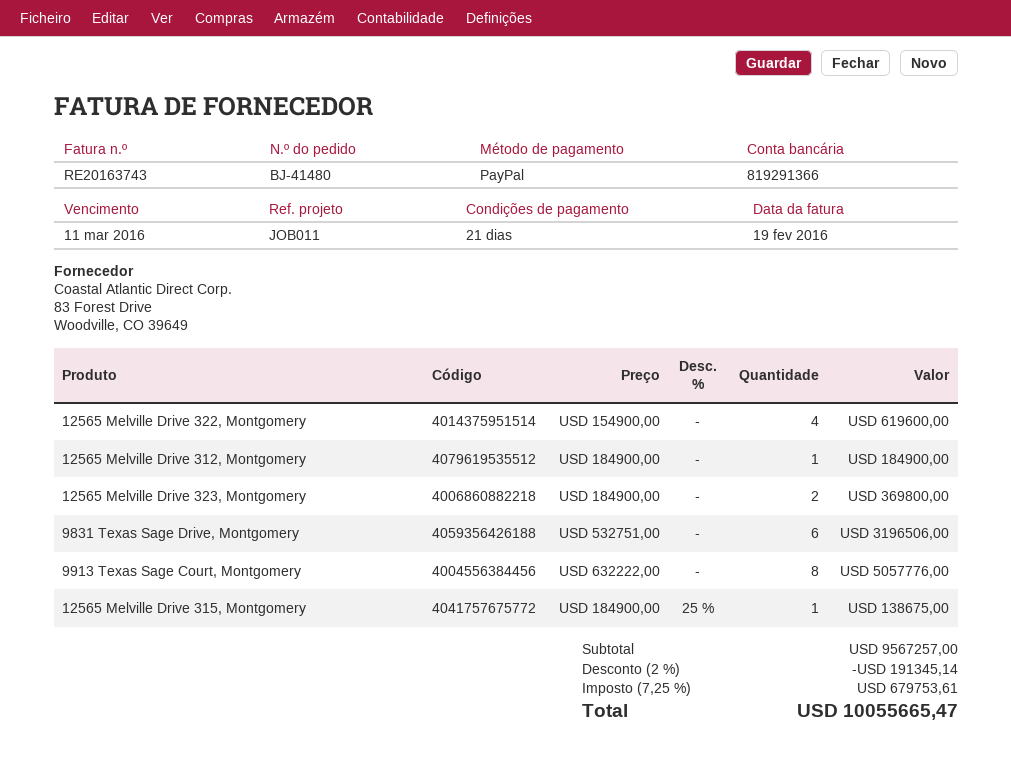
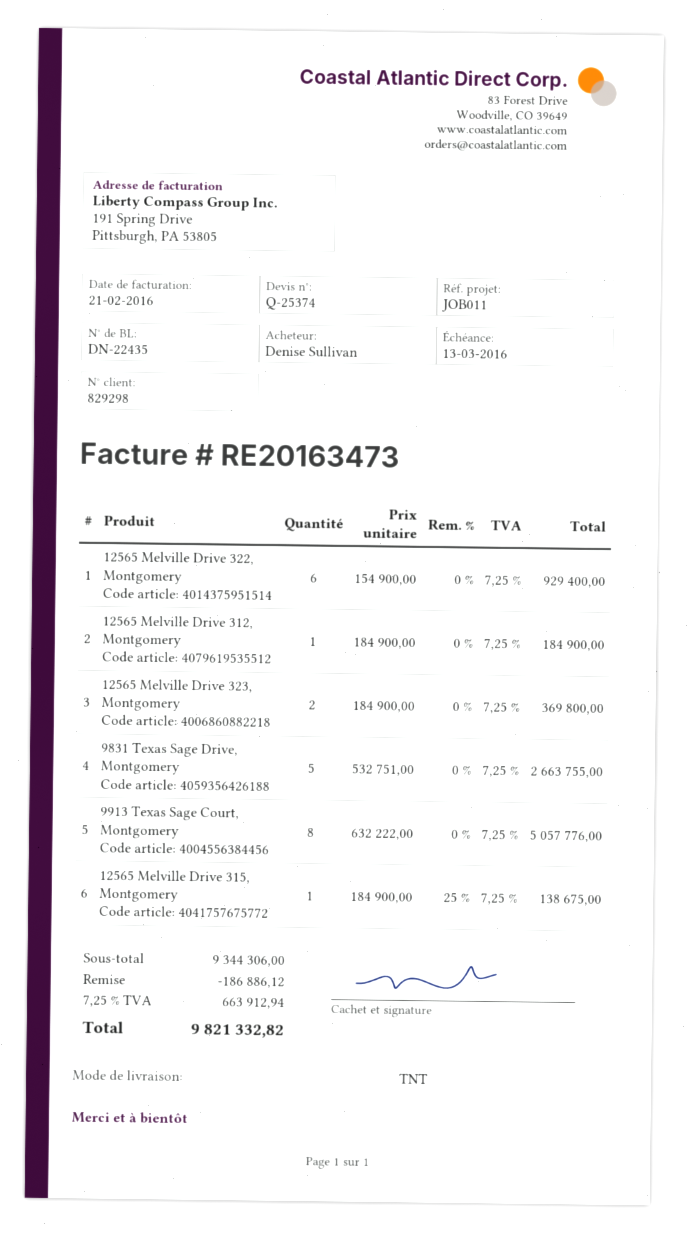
invoice number: RE20163743 -> RE20163473
invoice date: 2016-02-19 -> 2016-02-21
due date: 2016-03-11 -> 2016-03-13
12565 Melville Drive 322, Montgomery: 4 x 154900.00 = 619600.00 -> 6 x 154900.00 = 929400.00
9831 Texas Sage Drive, Montgomery: 6 x 532751.00 = 3196506.00 -> 5 x 532751.00 = 2663755.00
subtotal: 9567257.00 -> 9344306.00
discount: 191345.14 -> 186886.12
tax: 7.25% = 679753.61 -> 7.25% = 663912.94
total: 10055665.47 -> 9821332.82

